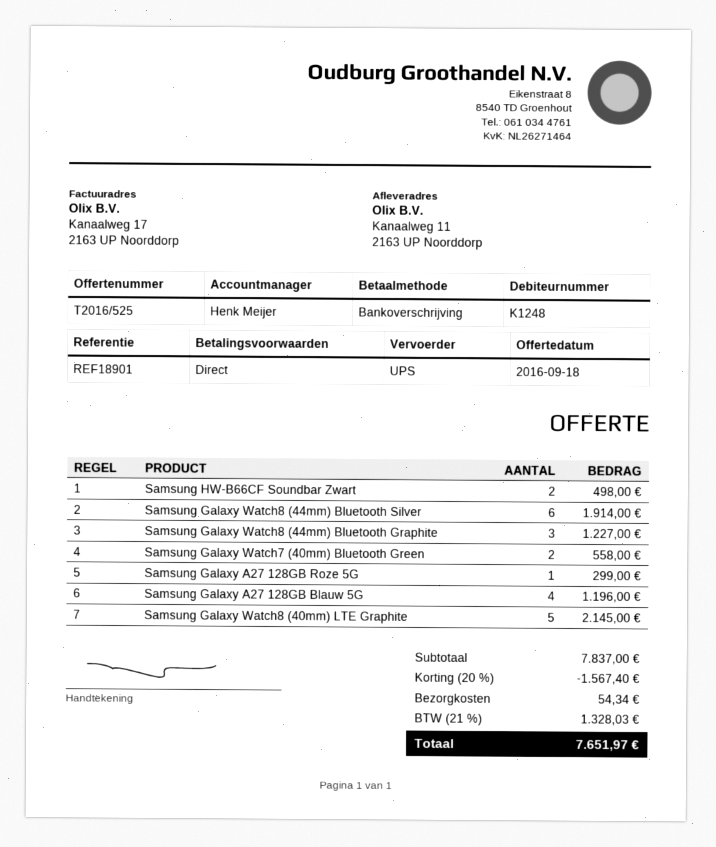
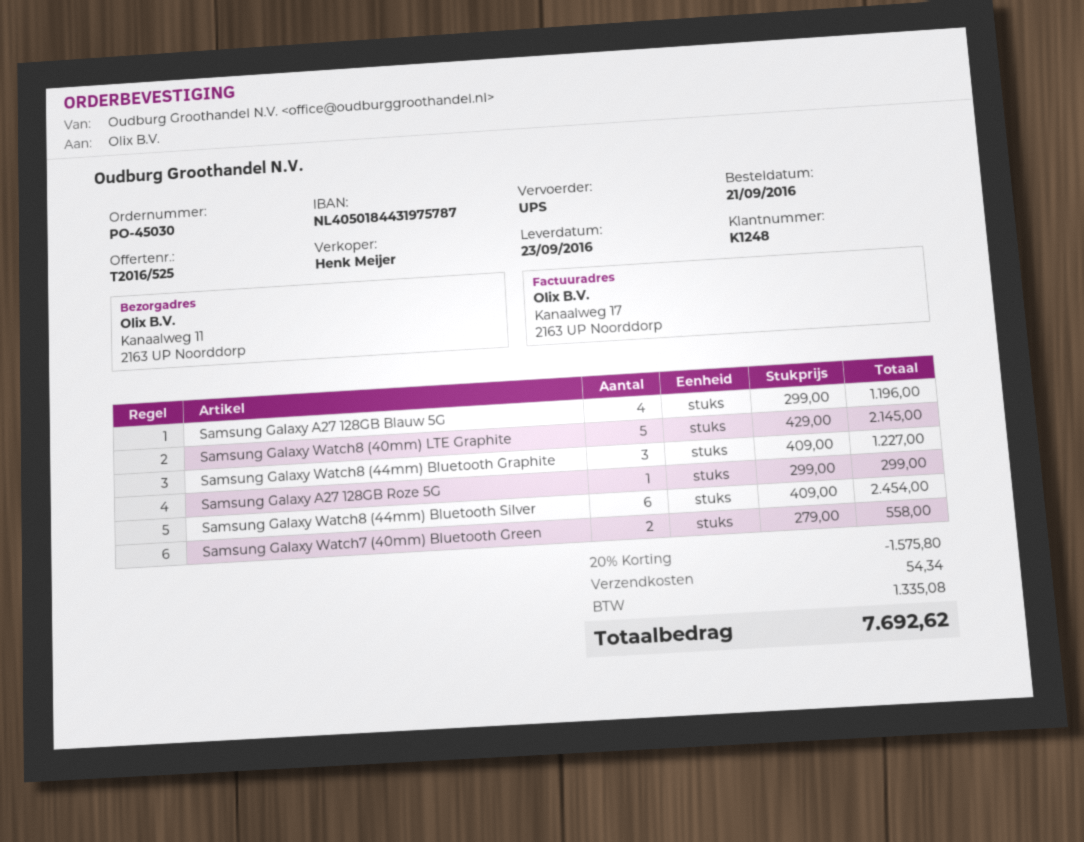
Samsung HW-B66CF Soundbar Zwart: 2 for 498.00 -> none
Samsung Galaxy Watch8 (44mm) Bluetooth Silver: 6 for 1914.00 -> 6 for 2454.00
discount: 20% = 1567.40 -> 20% = 1575.80
tax: 1328.03 -> 1335.08
total: 7651.97 -> 7692.62

